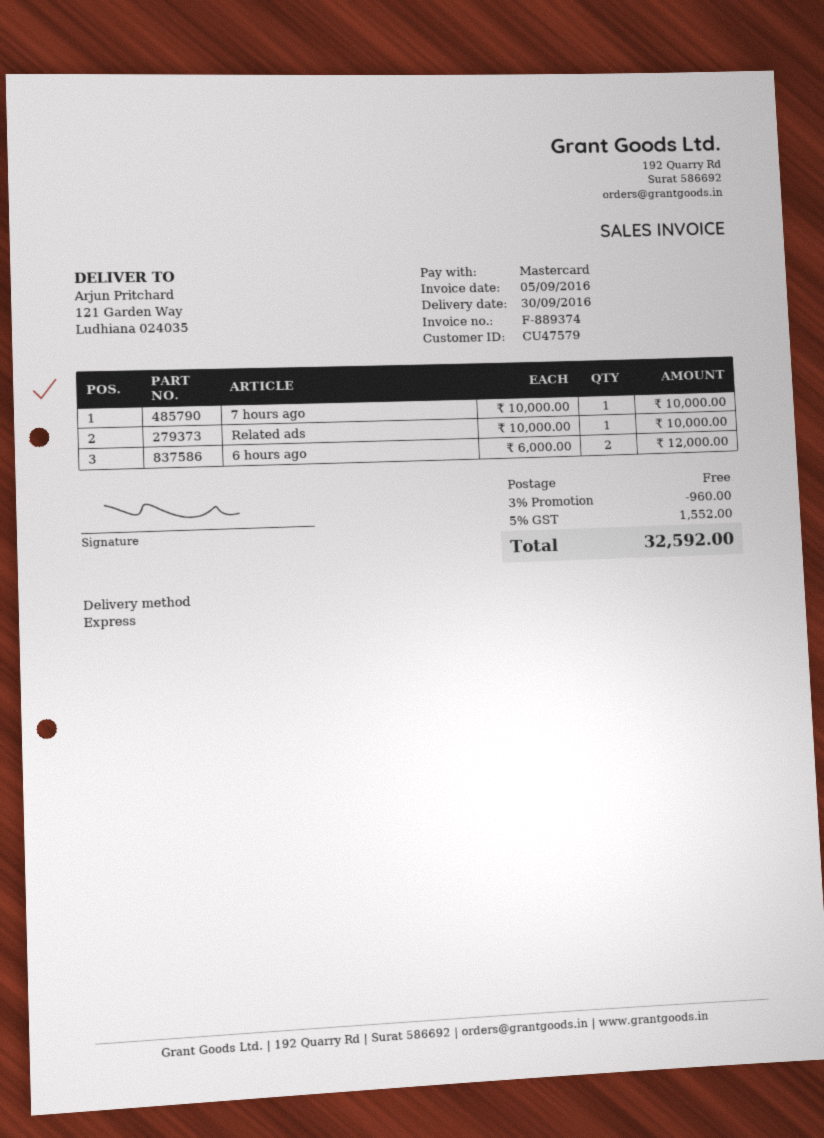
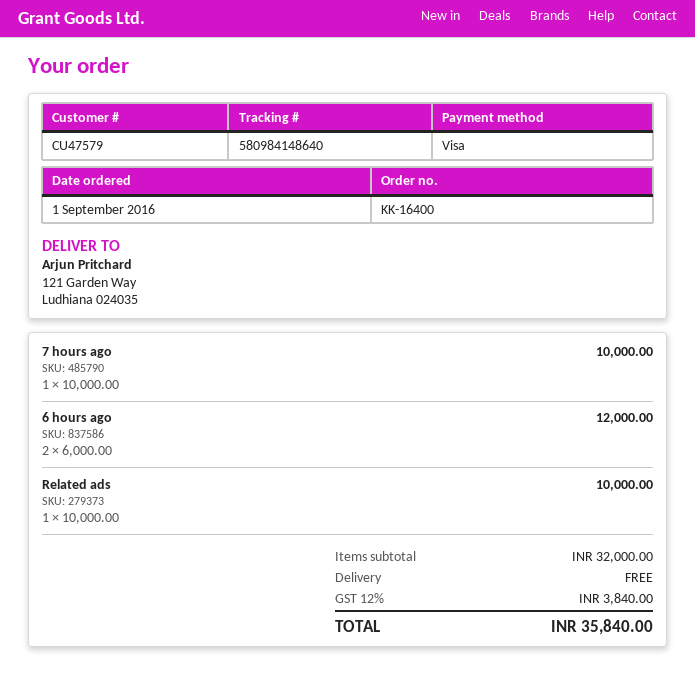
payment method: Mastercard -> Visa
discount: 3% = 960.00 -> none
tax: 5% = 1552.00 -> 12% = 3840.00
total: 32592.00 -> 35840.00

